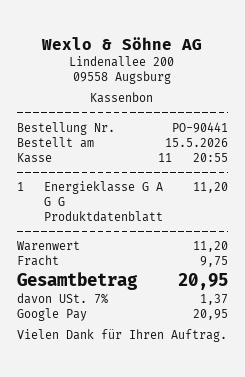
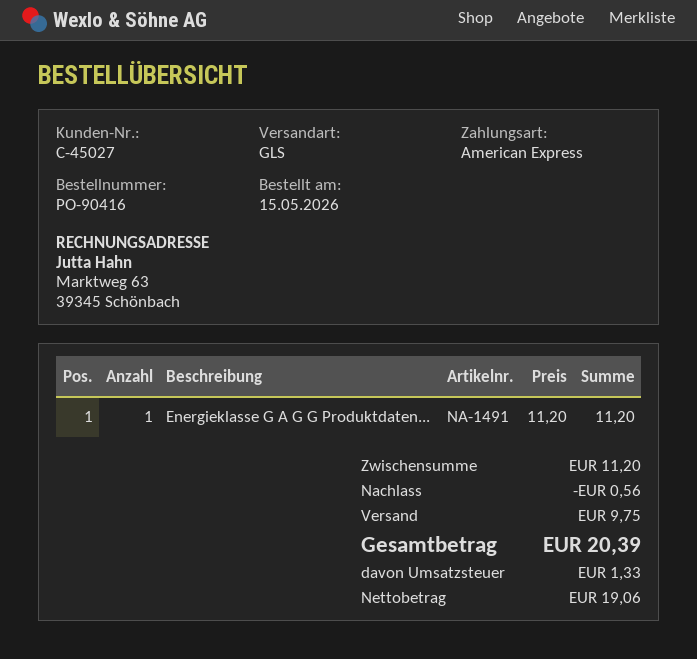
order number: PO-90441 -> PO-90416
payment method: Google Pay -> American Express
discount: none -> 0.56
tax: 1.37 -> 1.33
total: 20.95 -> 20.39

